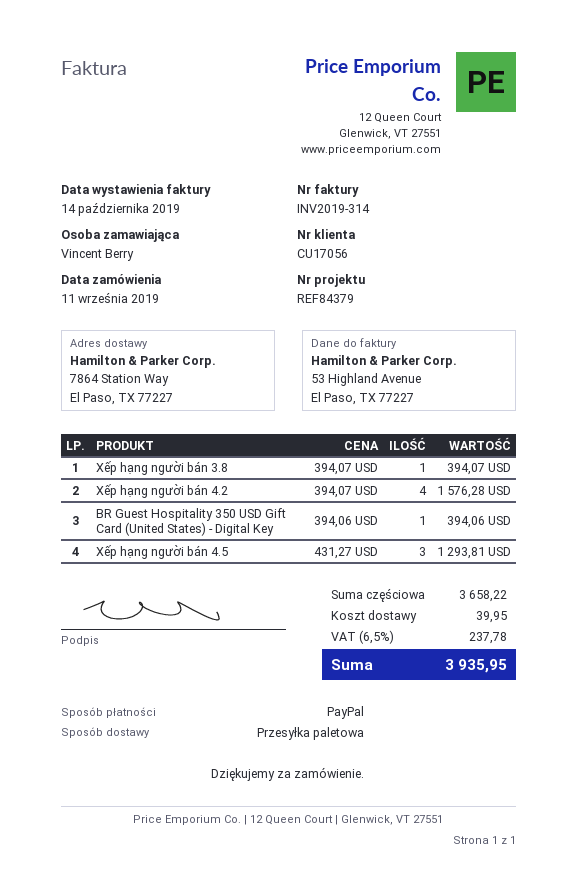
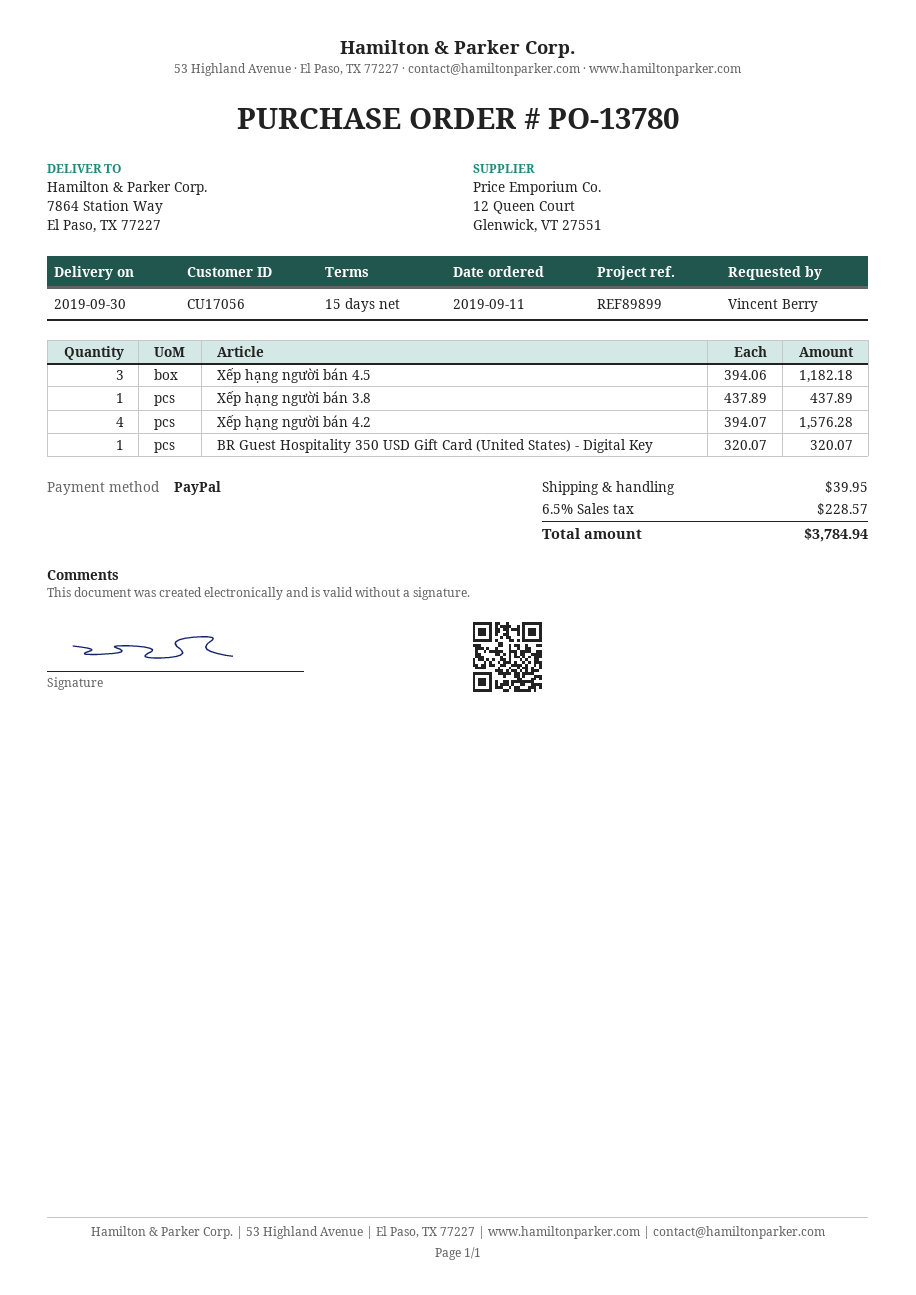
reference: REF84379 -> REF89899
Xếp hạng người bán 3.8: 1 x 394.07 = 394.07 -> 1 x 437.89 = 437.89
BR Guest Hospitality 350 USD Gift Card (United States) - Digital Key: 1 x 394.06 = 394.06 -> 1 x 320.07 = 320.07
Xếp hạng người bán 4.5: 3 x 431.27 = 1293.81 -> 3 x 394.06 = 1182.18
tax: 6.5% = 237.78 -> 6.5% = 228.57
total: 3935.95 -> 3784.94

